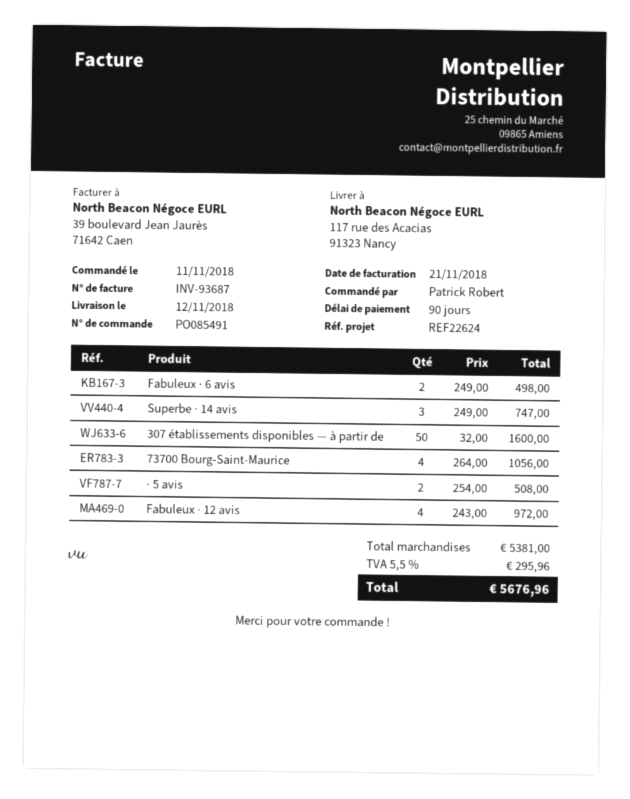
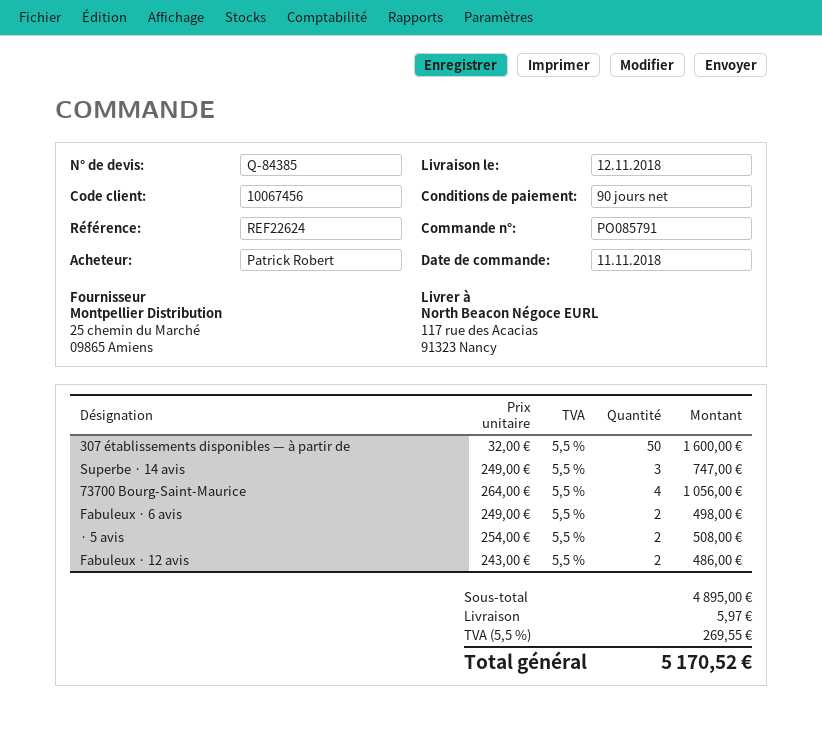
order number: PO085491 -> PO085791
Fabuleux · 12 avis: 4 x 243.00 = 972.00 -> 2 x 243.00 = 486.00
subtotal: 5381.00 -> 4895.00
shipping: none -> 5.97
tax: 5.5% = 295.96 -> 5.5% = 269.55
total: 5676.96 -> 5170.52

